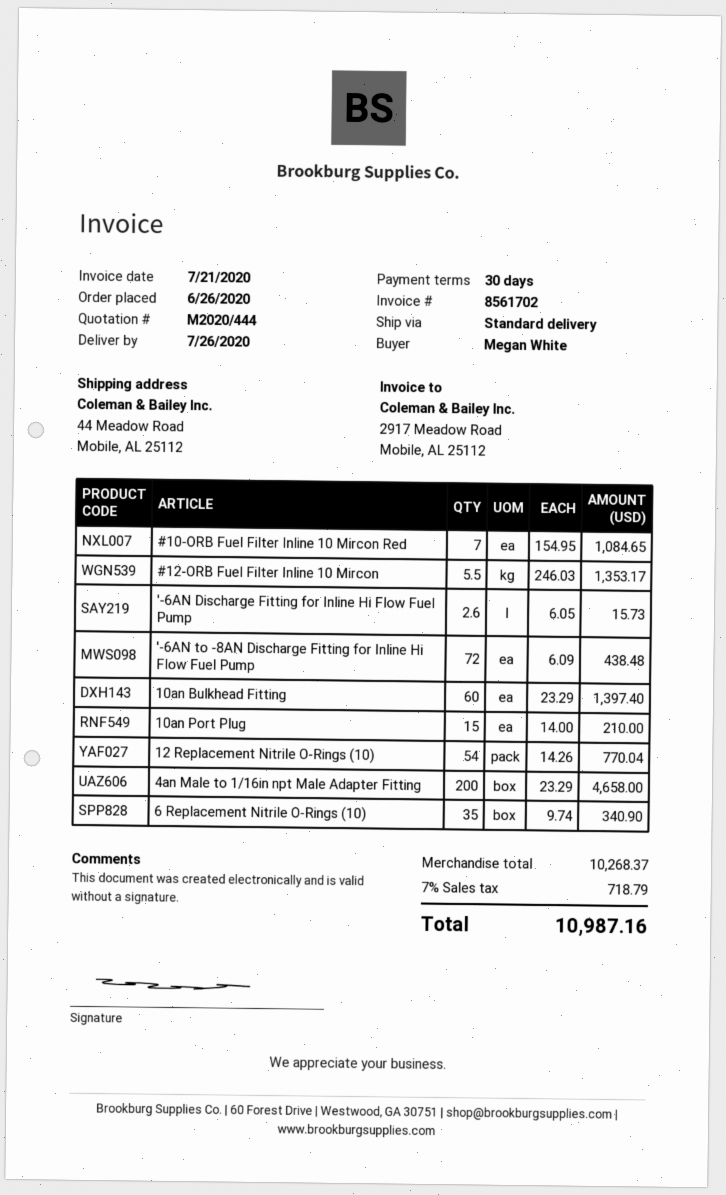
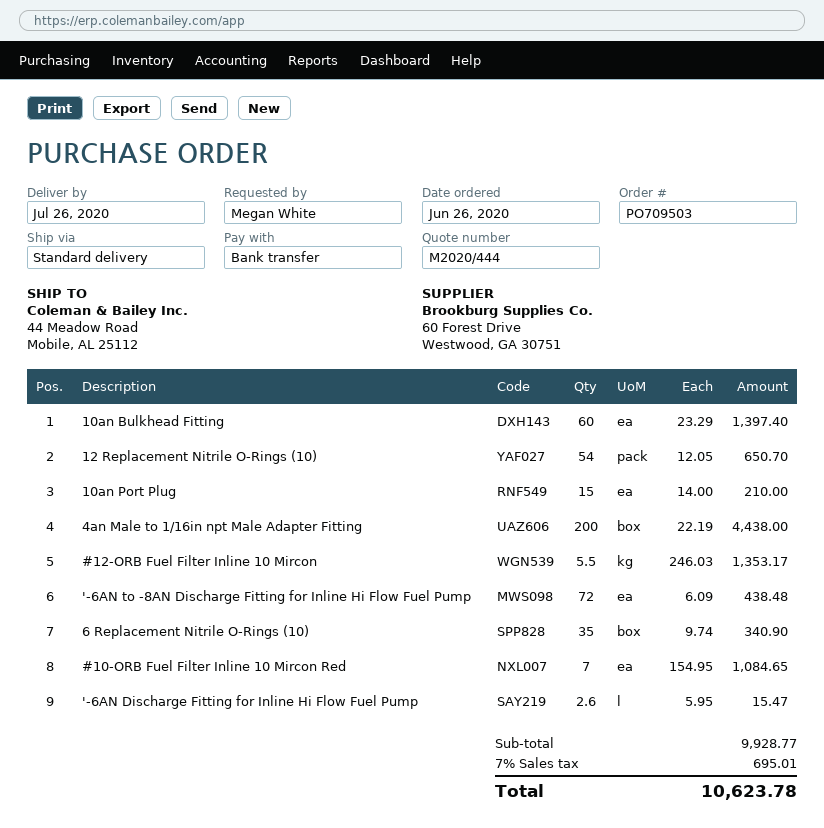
'-6AN Discharge Fitting for Inline Hi Flow Fuel Pump: 2.6 x 6.05 = 15.73 -> 2.6 x 5.95 = 15.47
12 Replacement Nitrile O-Rings (10): 54 x 14.26 = 770.04 -> 54 x 12.05 = 650.70
4an Male to 1/16in npt Male Adapter Fitting: 200 x 23.29 = 4658.00 -> 200 x 22.19 = 4438.00
subtotal: 10268.37 -> 9928.77
tax: 7% = 718.79 -> 7% = 695.01
total: 10987.16 -> 10623.78

